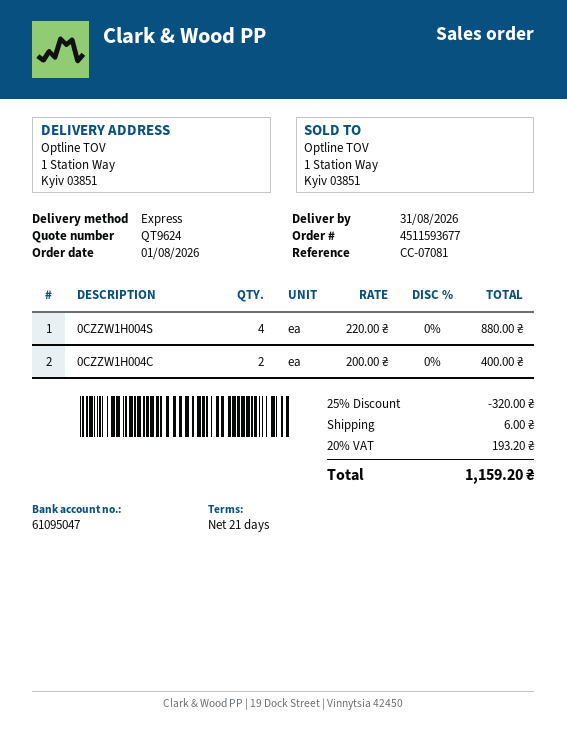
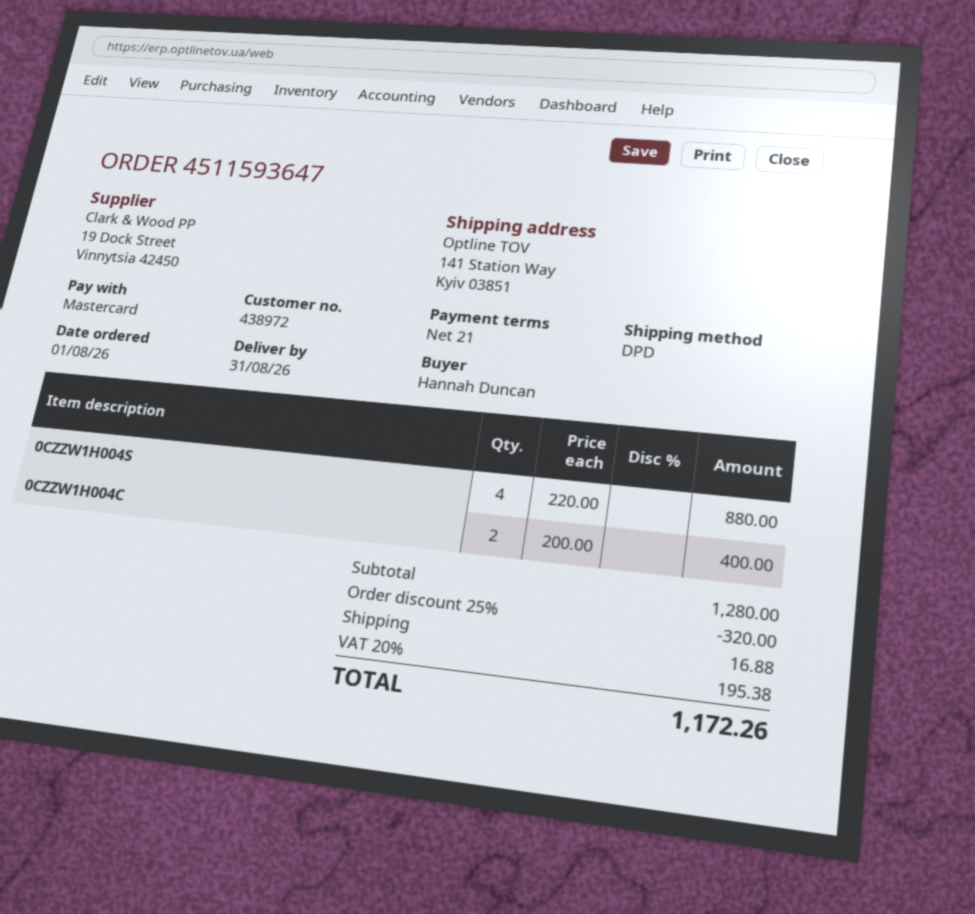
order number: 4511593677 -> 4511593647
shipping method: express -> DPD
ship to: 1 Station Way, Kyiv 03851 -> 141 Station Way, Kyiv 03851
shipping: 6.00 -> 16.88
tax: 20% = 193.20 -> 20% = 195.38
total: 1159.20 -> 1172.26

